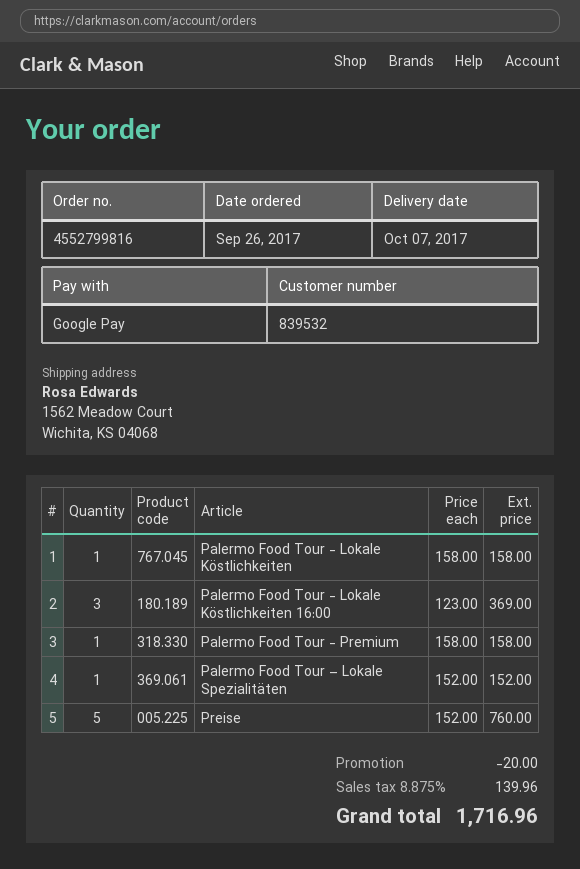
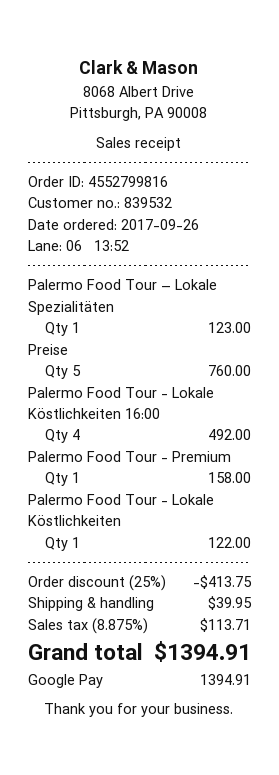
Palermo Food Tour - Lokale Köstlichkeiten: 1 for 158.00 -> 1 for 122.00
Palermo Food Tour - Lokale Köstlichkeiten 16:00: 3 for 369.00 -> 4 for 492.00
Palermo Food Tour – Lokale Spezialitäten: 1 for 152.00 -> 1 for 123.00
discount: 20.00 -> 413.75
shipping: none -> 39.95
tax: 8.875% = 139.96 -> 8.875% = 113.71
total: 1716.96 -> 1394.91

